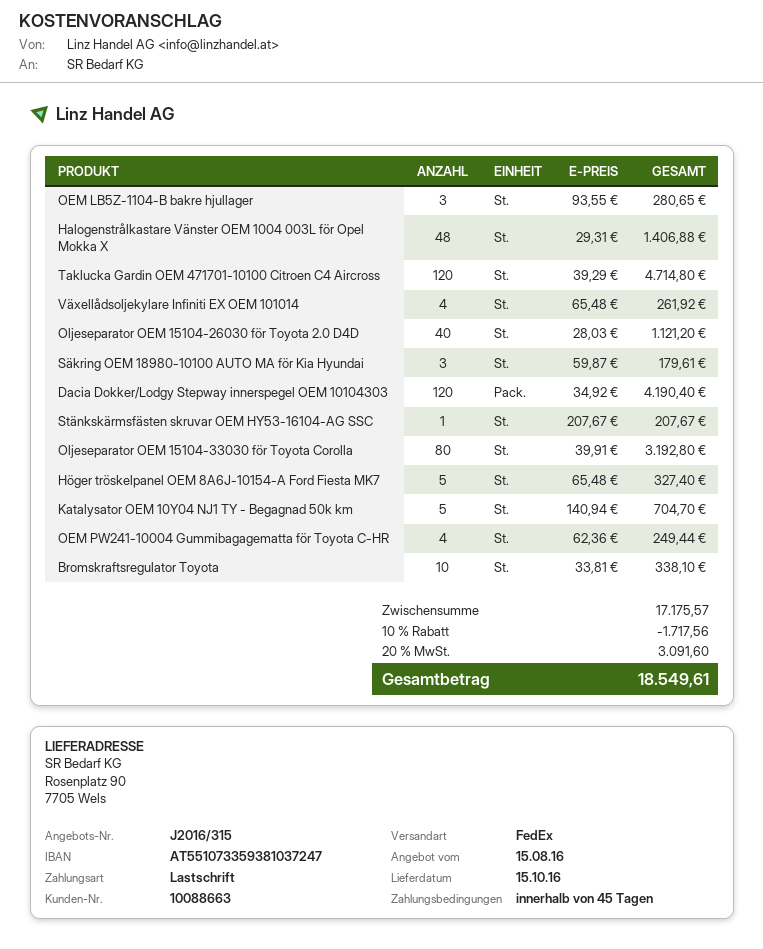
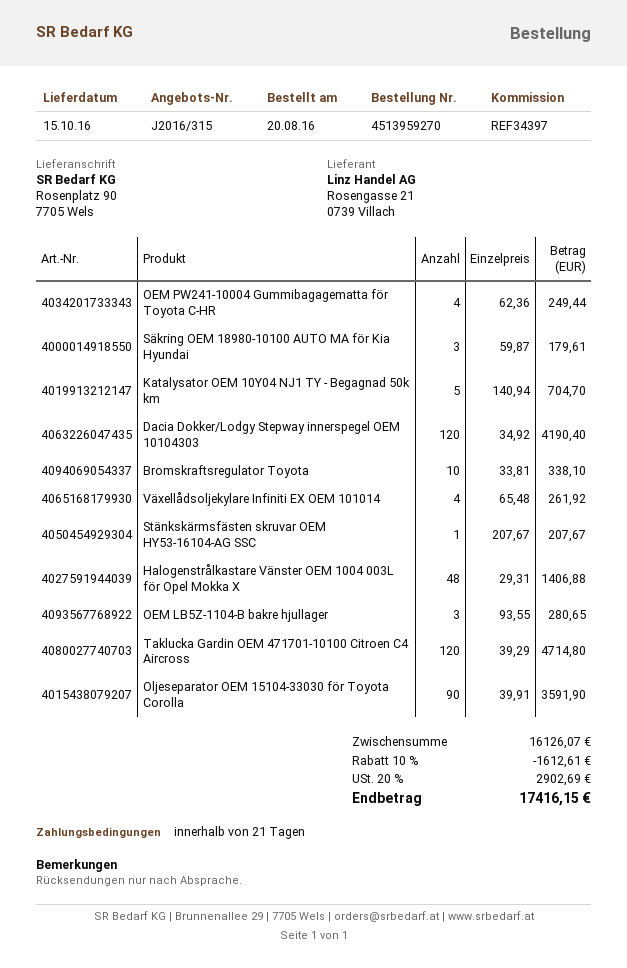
payment terms: 45 days -> 21 days
Oljeseparator OEM 15104-26030 för Toyota 2.0 D4D: 40 x 28.03 = 1121.20 -> none
Oljeseparator OEM 15104-33030 för Toyota Corolla: 80 x 39.91 = 3192.80 -> 90 x 39.91 = 3591.90
Höger tröskelpanel OEM 8A6J-10154-A Ford Fiesta MK7: 5 x 65.48 = 327.40 -> none
subtotal: 17175.57 -> 16126.07
discount: 10% = 1717.56 -> 10% = 1612.61
tax: 20% = 3091.60 -> 20% = 2902.69
total: 18549.61 -> 17416.15

